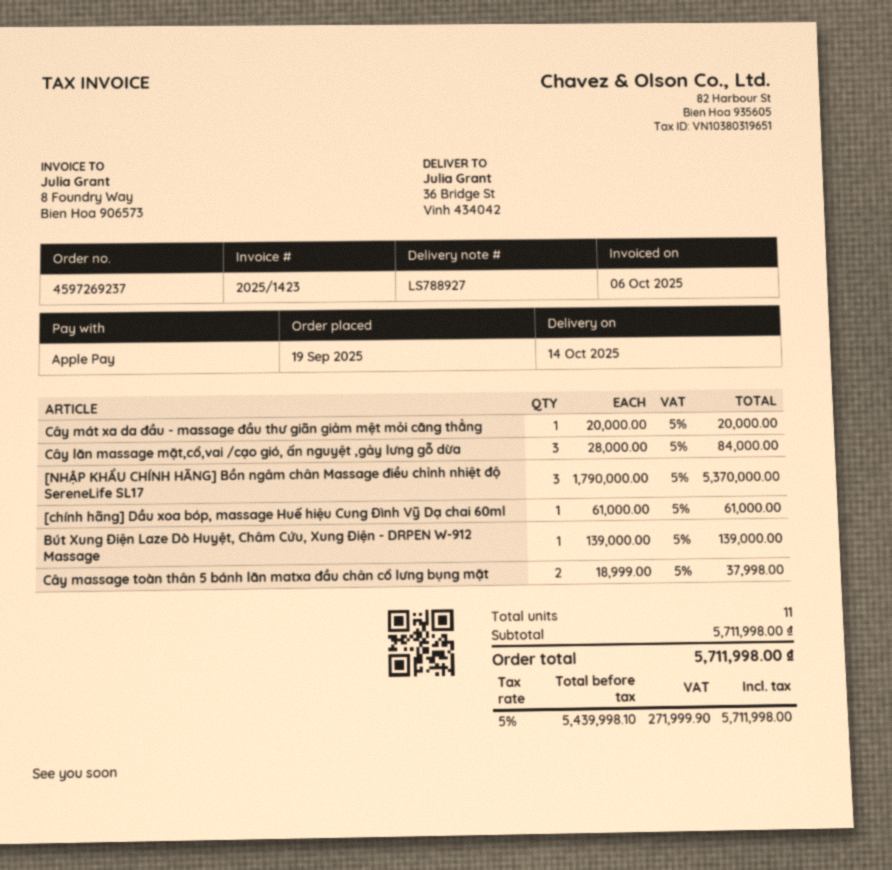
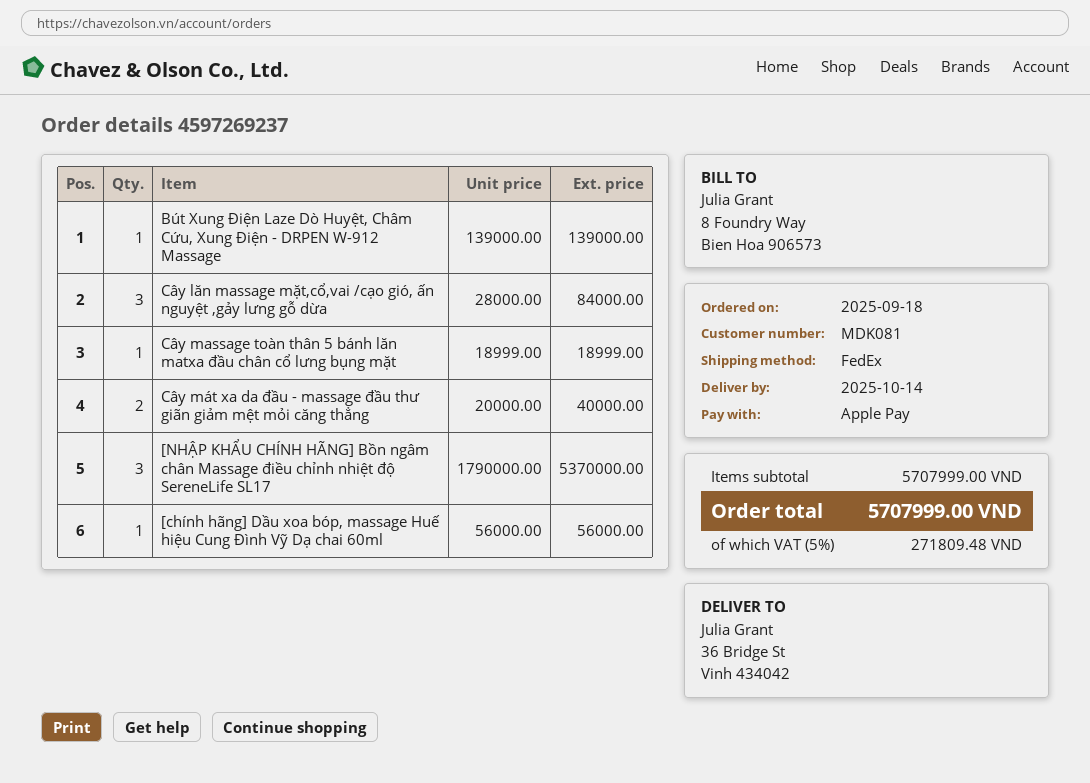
order date: 2025-09-19 -> 2025-09-18
Cây mát xa da đầu - massage đầu thư giãn giảm mệt mỏi căng thẳng: 1 x 20000.00 = 20000.00 -> 2 x 20000.00 = 40000.00
[chính hãng] Dầu xoa bóp, massage Huế hiệu Cung Đình Vỹ Dạ chai 60ml: 1 x 61000.00 = 61000.00 -> 1 x 56000.00 = 56000.00
Cây massage toàn thân 5 bánh lăn matxa đầu chân cổ lưng bụng mặt: 2 x 18999.00 = 37998.00 -> 1 x 18999.00 = 18999.00
subtotal: 5711998.00 -> 5707999.00
tax: 5% = 271999.90 -> 5% = 271809.48
total: 5711998.00 -> 5707999.00

